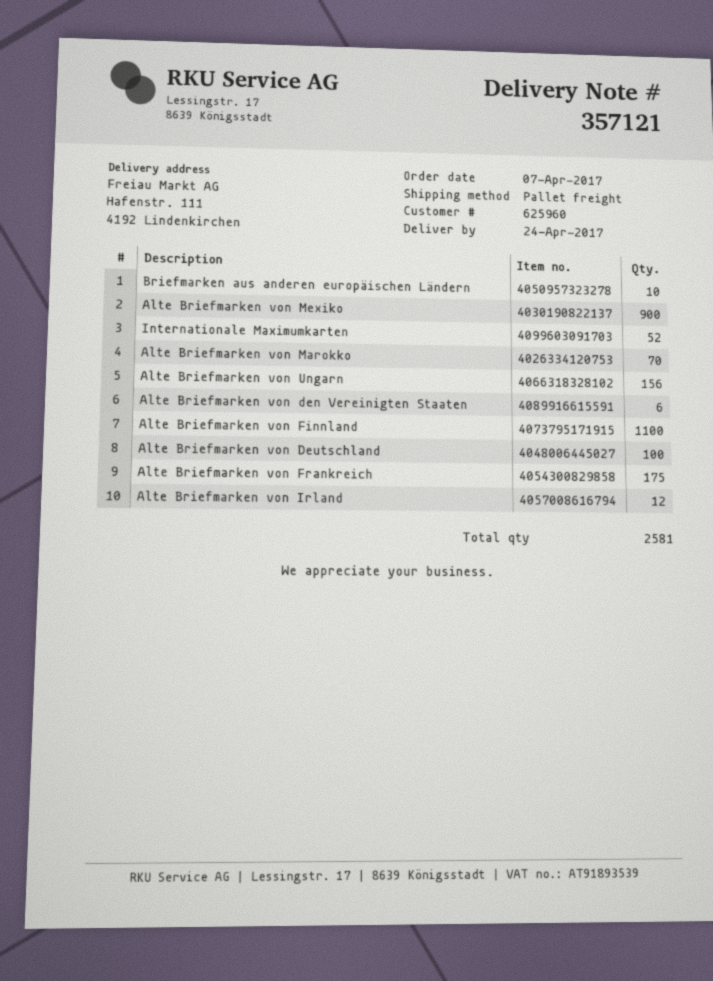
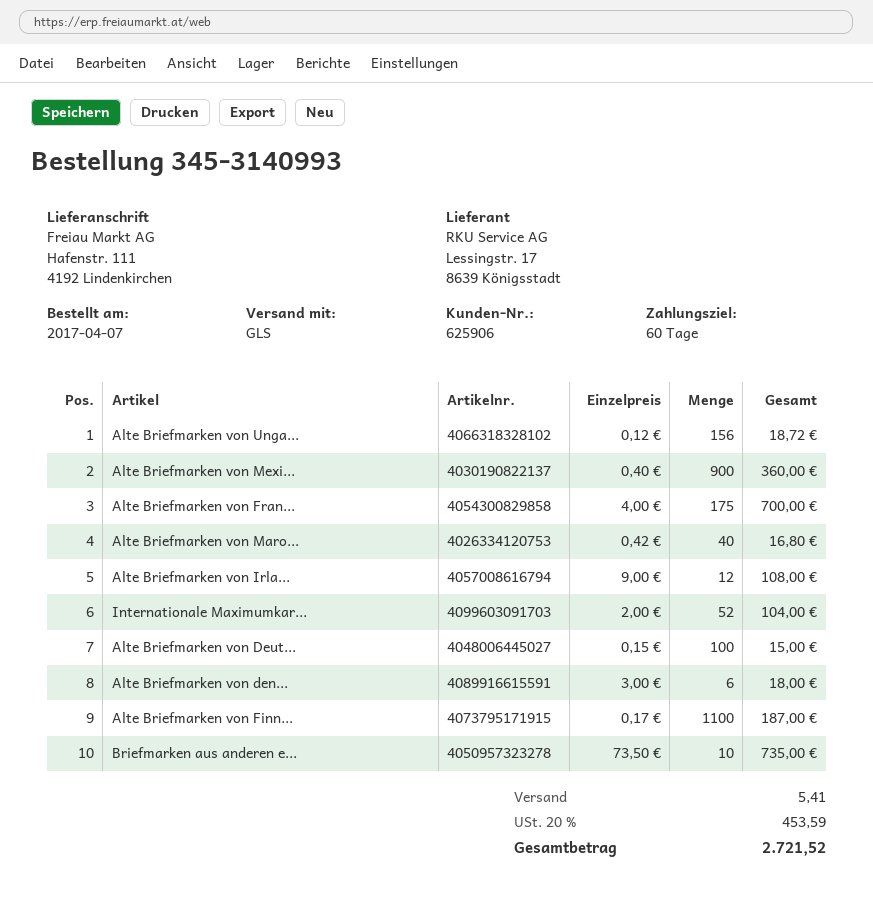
customer number: 625960 -> 625906
shipping method: pallet freight -> GLS
Alte Briefmarken von Marokko: 70 -> 40

